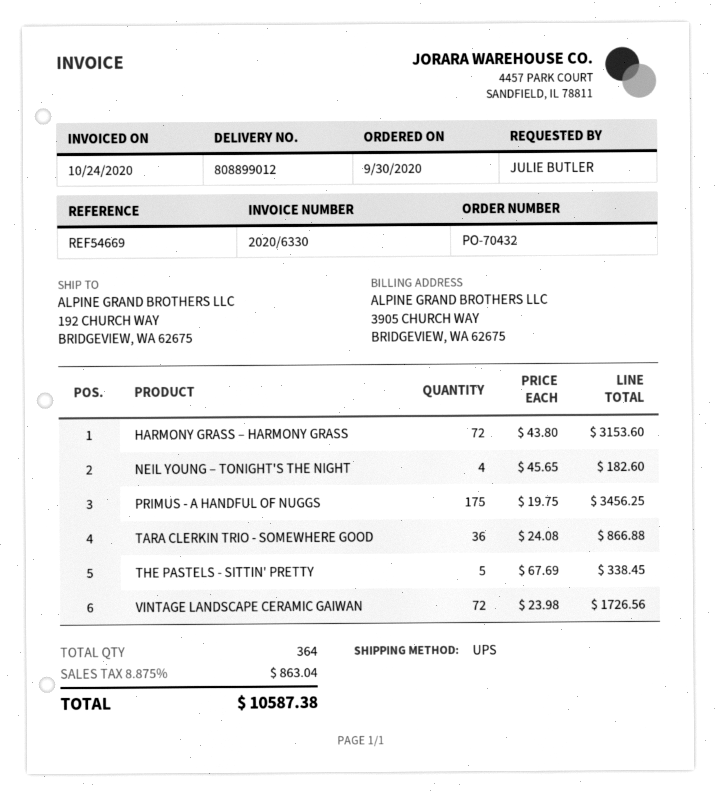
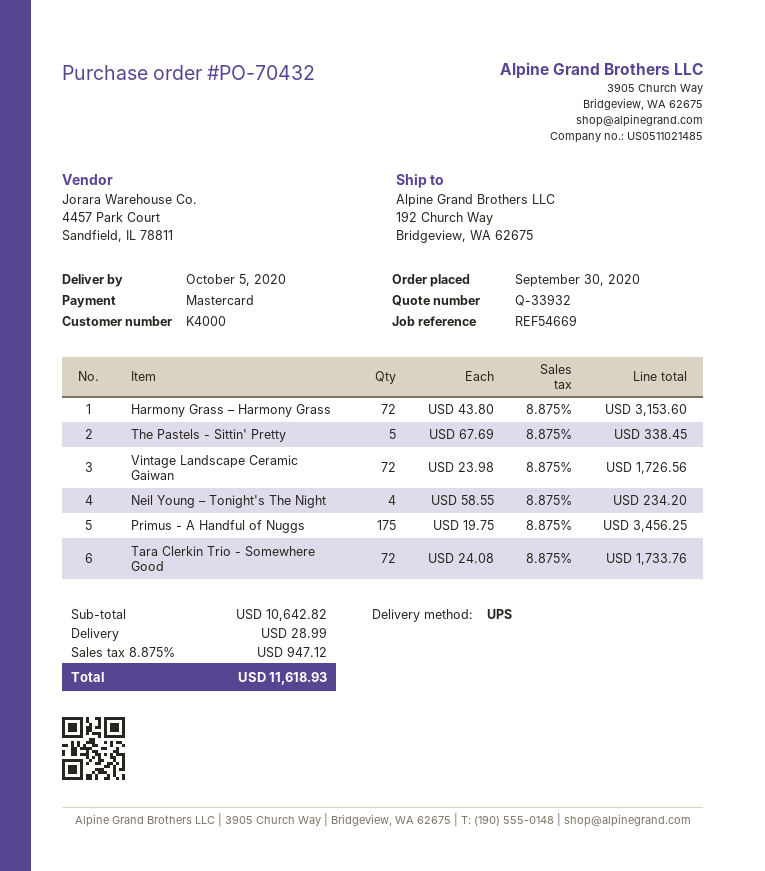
NEIL YOUNG – TONIGHT'S THE NIGHT: 4 x 45.65 = 182.60 -> 4 x 58.55 = 234.20
TARA CLERKIN TRIO - SOMEWHERE GOOD: 36 x 24.08 = 866.88 -> 72 x 24.08 = 1733.76
shipping: none -> 28.99
tax: 8.875% = 863.04 -> 8.875% = 947.12
total: 10587.38 -> 11618.93

